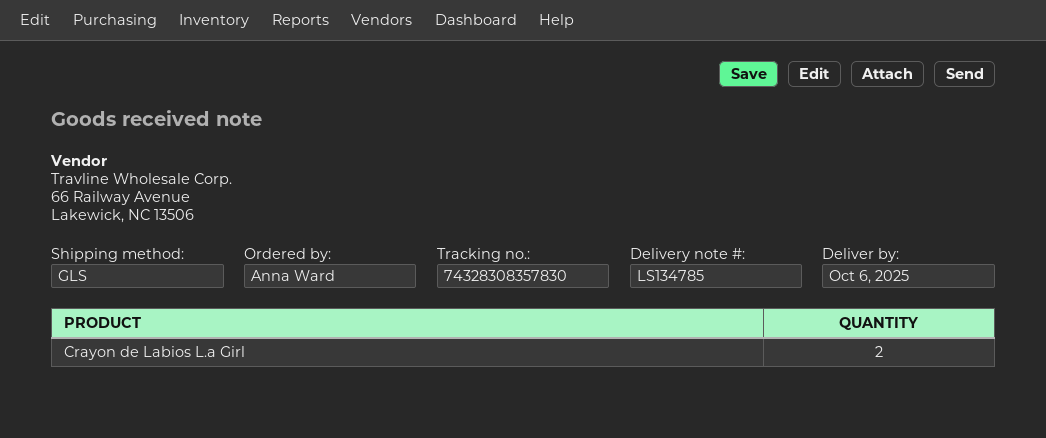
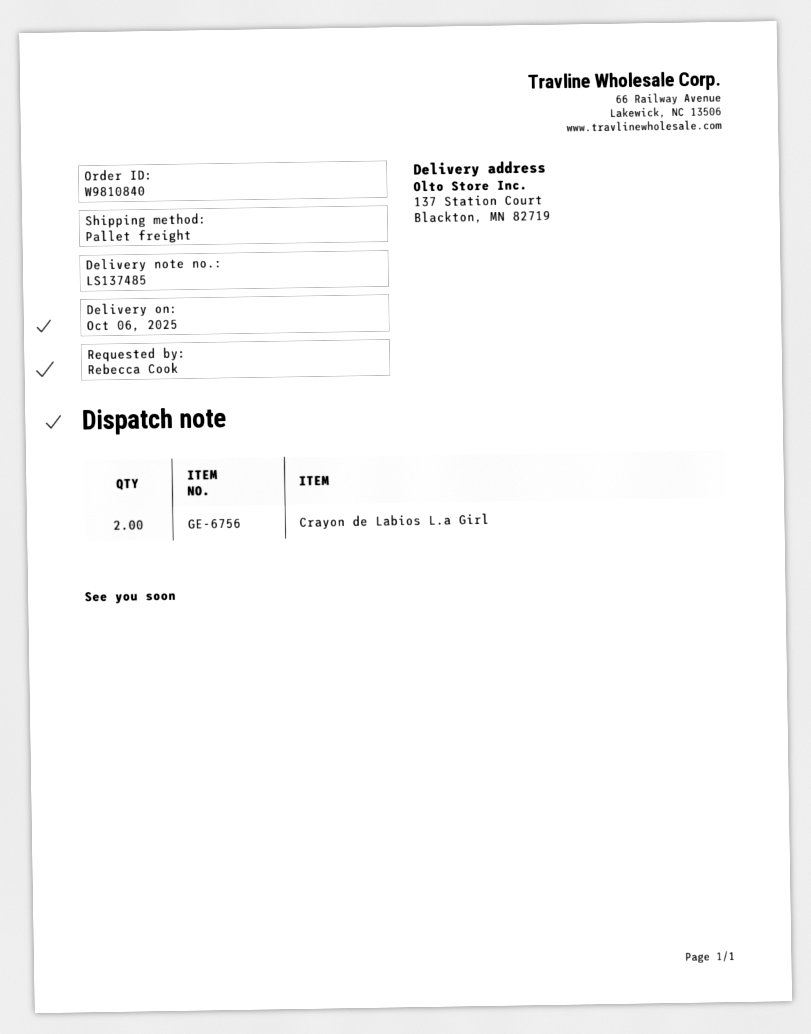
delivery note number: LS134785 -> LS137485
ordered by: Anna Ward -> Rebecca Cook
shipping method: GLS -> pallet freight

